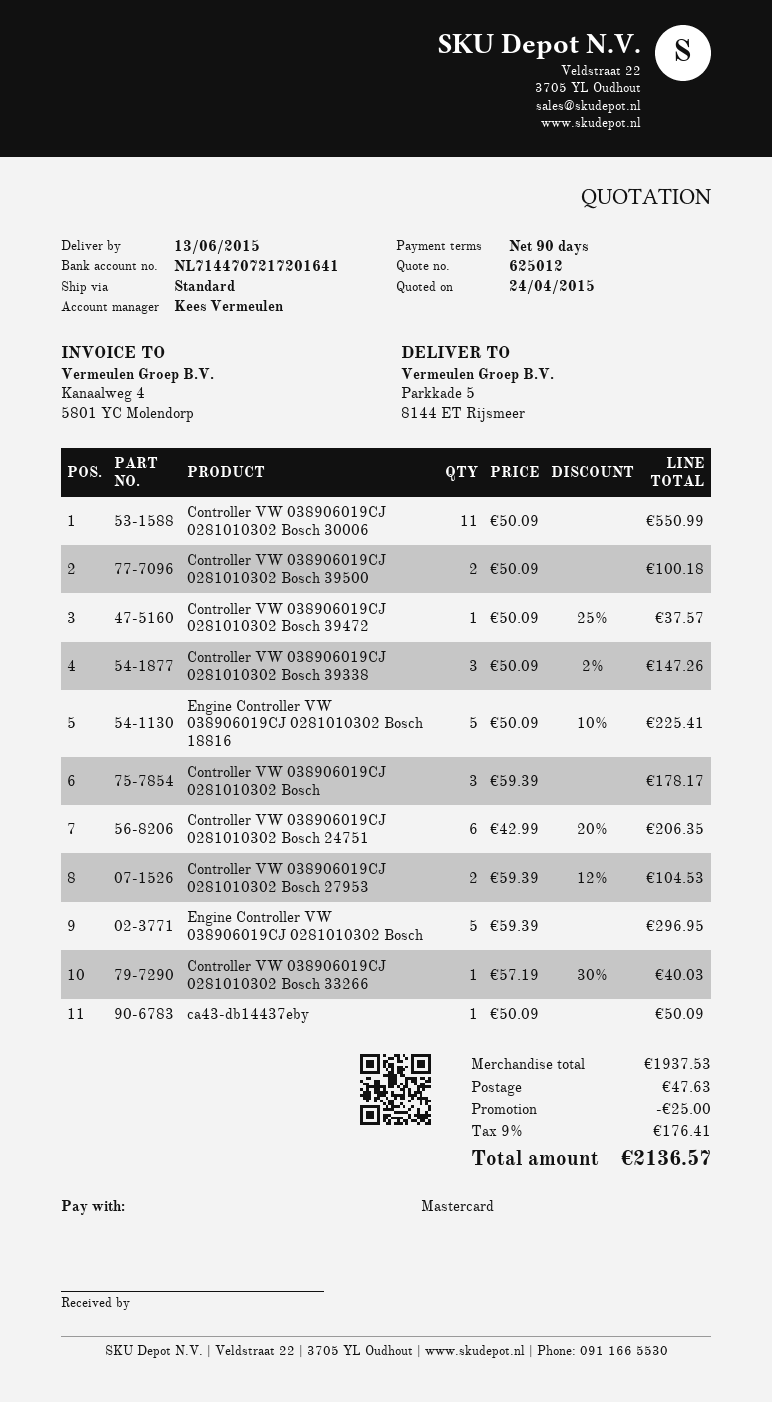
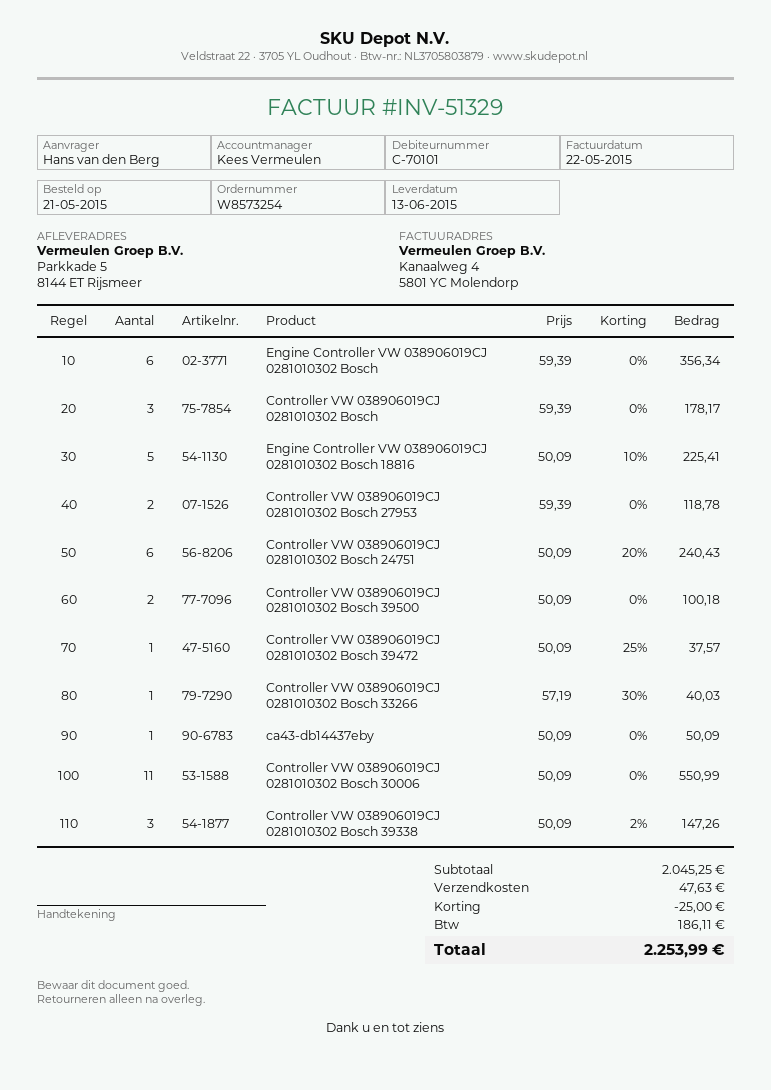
Controller VW 038906019CJ 0281010302 Bosch 24751: 6 x 42.99 - 20% = 206.35 -> 6 x 50.09 - 20% = 240.43
Controller VW 038906019CJ 0281010302 Bosch 27953: 2 x 59.39 - 12% = 104.53 -> 2 x 59.39 = 118.78
Engine Controller VW 038906019CJ 0281010302 Bosch: 5 x 59.39 = 296.95 -> 6 x 59.39 = 356.34
subtotal: 1937.53 -> 2045.25
tax: 176.41 -> 186.11
total: 2136.57 -> 2253.99

